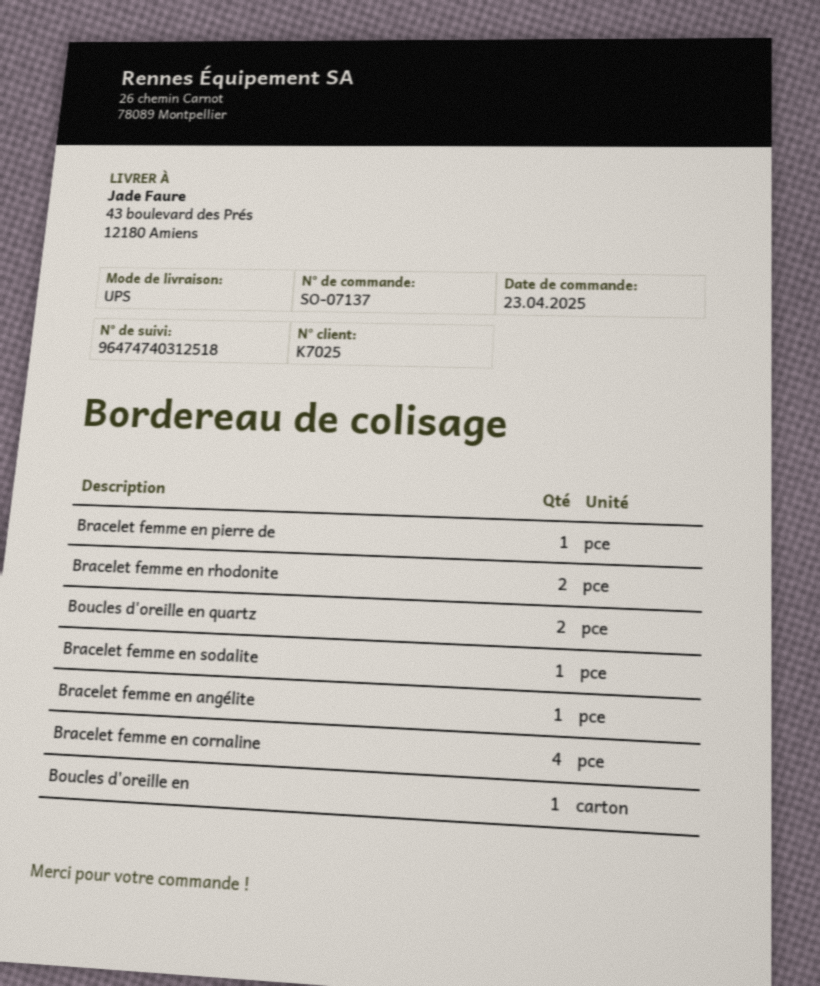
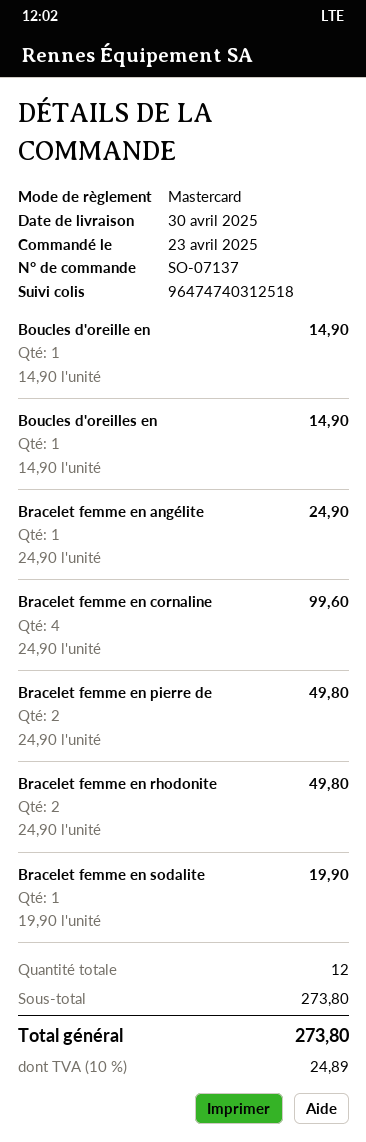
Bracelet femme en pierre de: 1 -> 2
Boucles d'oreille en quartz: 2 -> none
Boucles d'oreilles en: none -> 1

